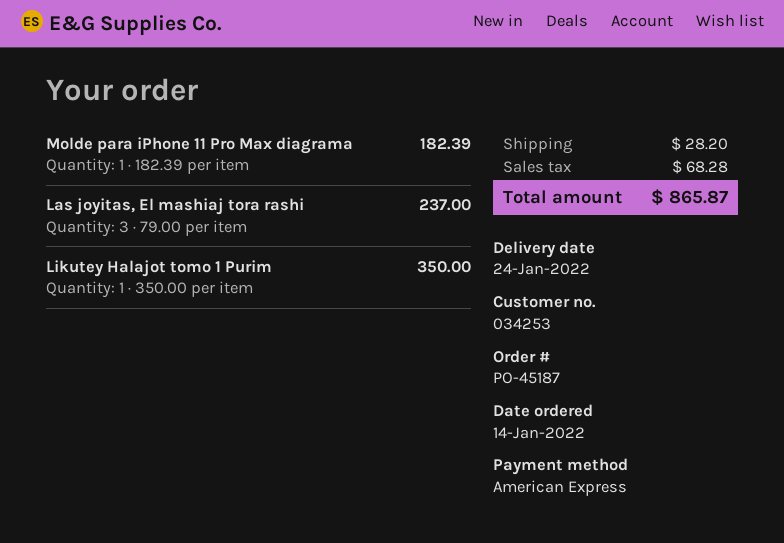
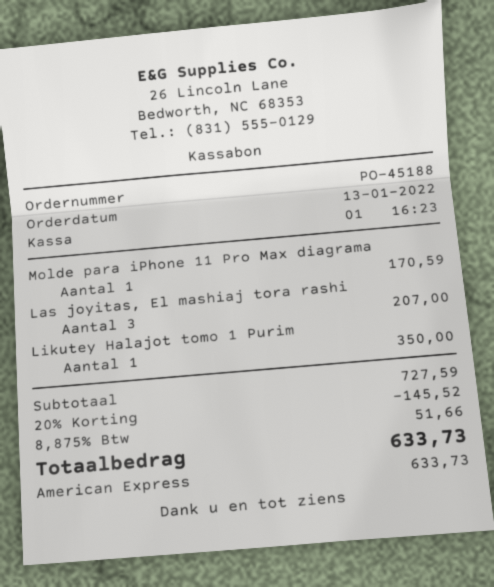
order number: PO-45187 -> PO-45188
order date: 2022-01-14 -> 2022-01-13
Molde para iPhone 11 Pro Max diagrama: 1 for 182.39 -> 1 for 170.59
Las joyitas, El mashiaj tora rashi: 3 for 237.00 -> 3 for 207.00
discount: none -> 20% = 145.52
shipping: 28.20 -> none
tax: 68.28 -> 51.66
total: 865.87 -> 633.73

